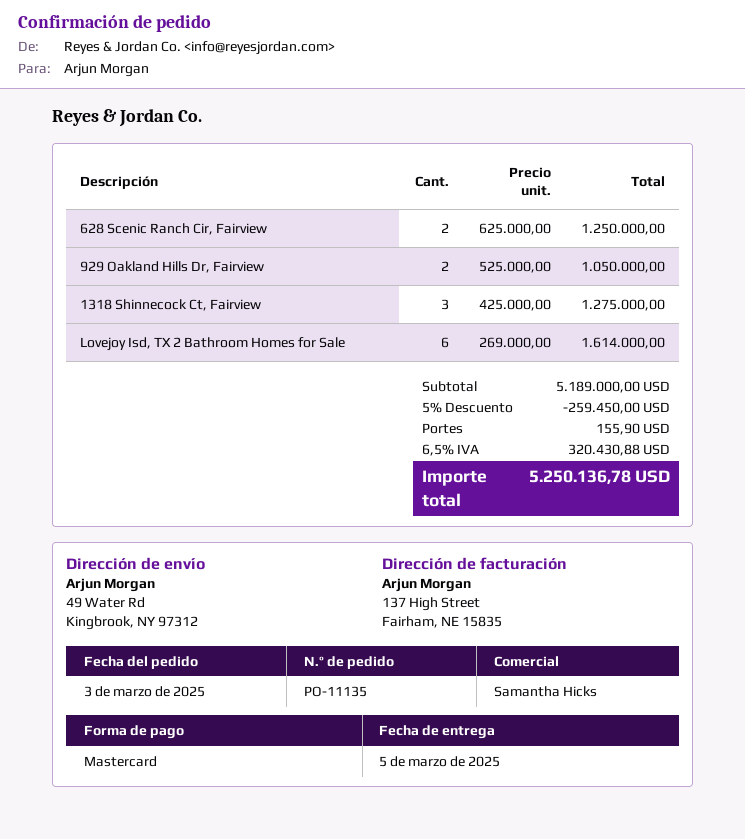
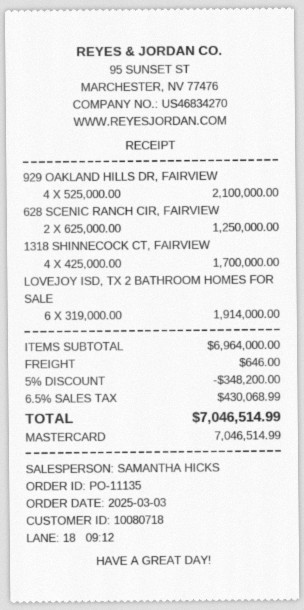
929 Oakland Hills Dr, Fairview: 2 x 525000.00 = 1050000.00 -> 4 x 525000.00 = 2100000.00
1318 Shinnecock Ct, Fairview: 3 x 425000.00 = 1275000.00 -> 4 x 425000.00 = 1700000.00
Lovejoy Isd, TX 2 Bathroom Homes for Sale: 6 x 269000.00 = 1614000.00 -> 6 x 319000.00 = 1914000.00
subtotal: 5189000.00 -> 6964000.00
discount: 5% = 259450.00 -> 5% = 348200.00
shipping: 155.90 -> 646.00
tax: 6.5% = 320430.88 -> 6.5% = 430068.99
total: 5250136.78 -> 7046514.99

